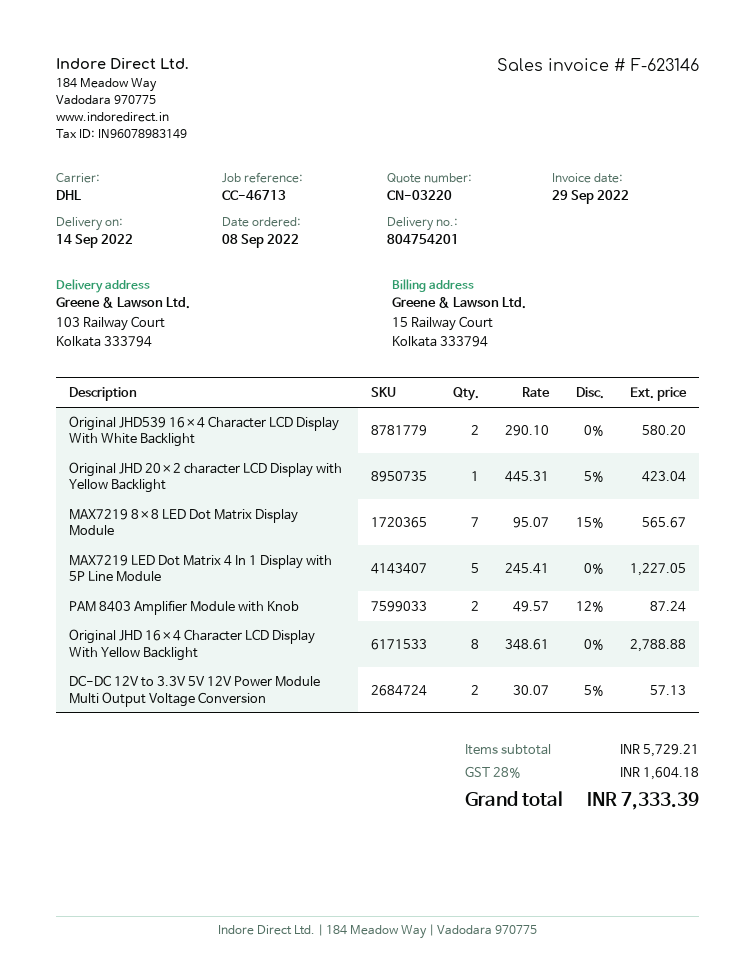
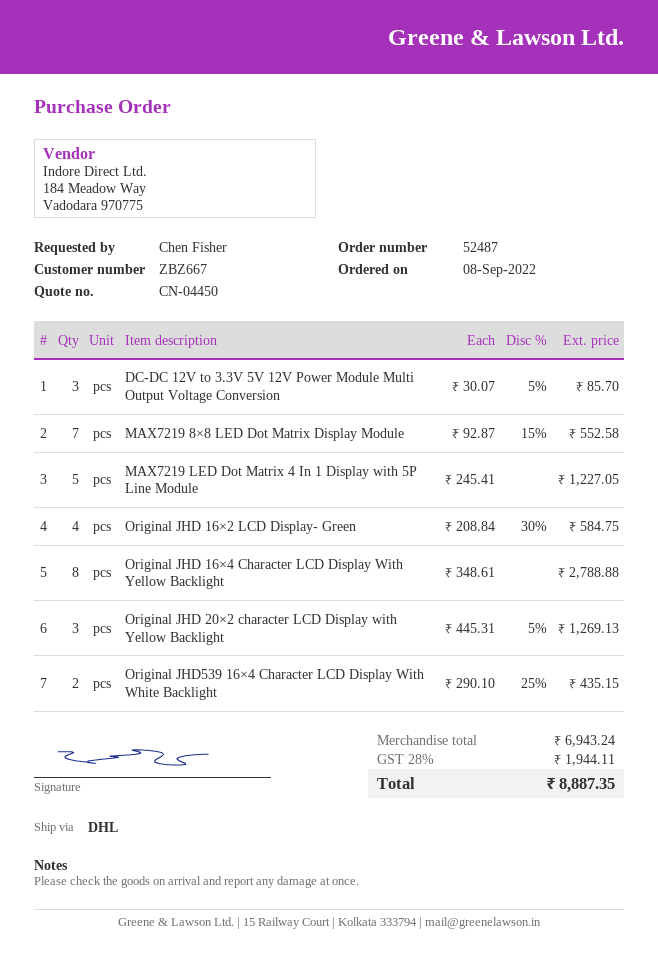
quote number: CN-03220 -> CN-04450
Original JHD539 16×4 Character LCD Display With White Backlight: 2 x 290.10 = 580.20 -> 2 x 290.10 - 25% = 435.15
Original JHD 20×2 character LCD Display with Yellow Backlight: 1 x 445.31 - 5% = 423.04 -> 3 x 445.31 - 5% = 1269.13
MAX7219 8×8 LED Dot Matrix Display Module: 7 x 95.07 - 15% = 565.67 -> 7 x 92.87 - 15% = 552.58
PAM 8403 Amplifier Module with Knob: 2 x 49.57 - 12% = 87.24 -> none
DC-DC 12V to 3.3V 5V 12V Power Module Multi Output Voltage Conversion: 2 x 30.07 - 5% = 57.13 -> 3 x 30.07 - 5% = 85.70
Original JHD 16×2 LCD Display- Green: none -> 4 x 208.84 - 30% = 584.75
subtotal: 5729.21 -> 6943.24
tax: 28% = 1604.18 -> 28% = 1944.11
total: 7333.39 -> 8887.35

